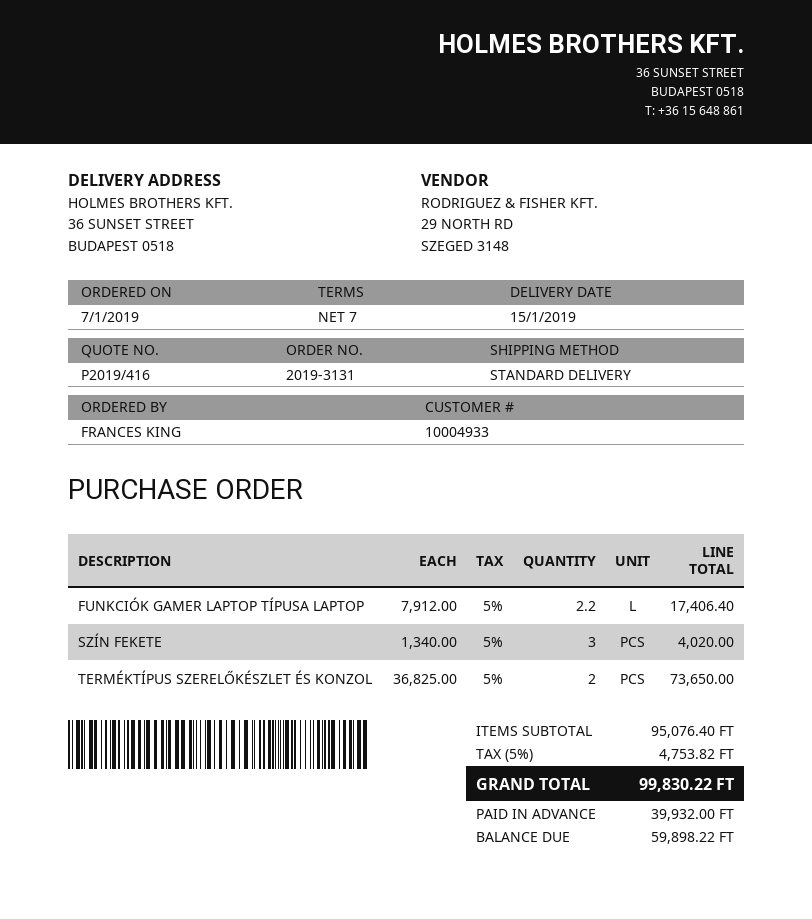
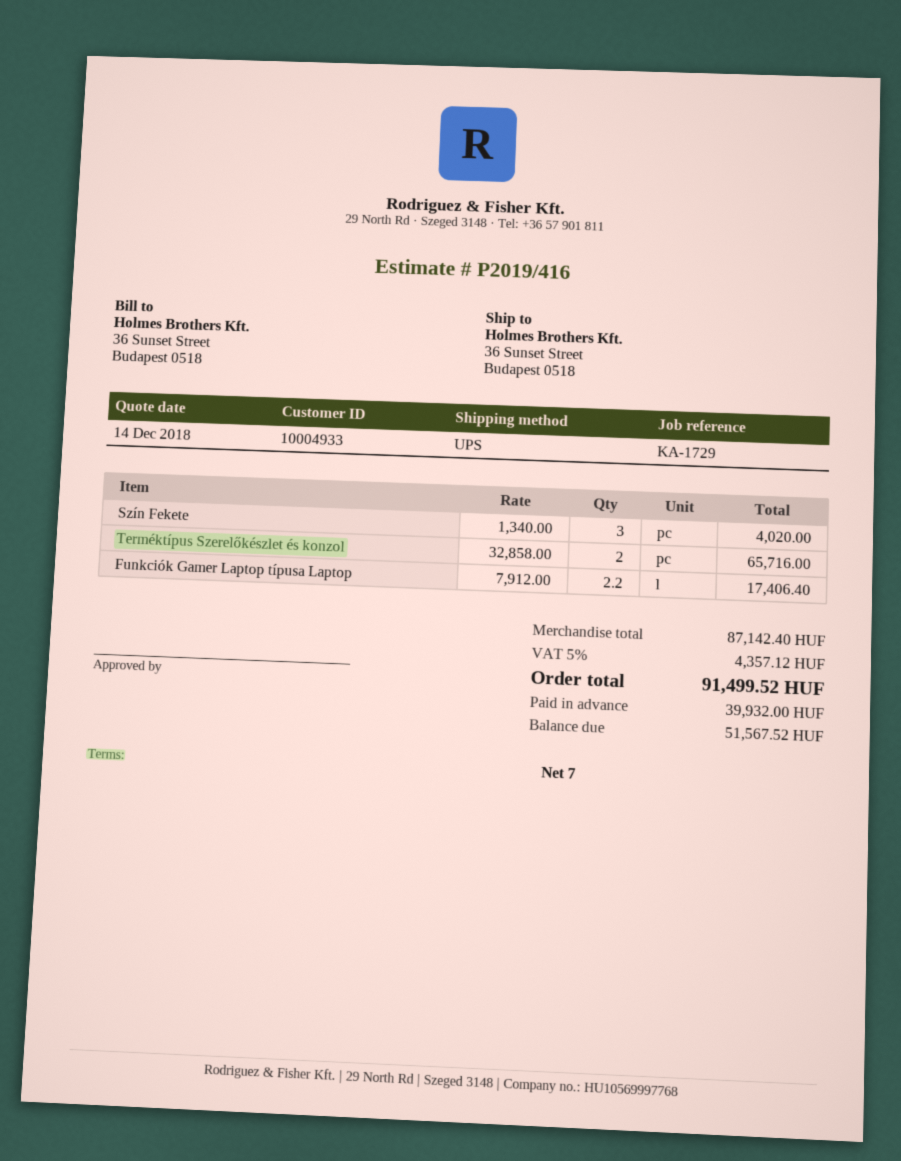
shipping method: standard -> UPS
TERMÉKTÍPUS SZERELŐKÉSZLET ÉS KONZOL: 2 x 36825.00 = 73650.00 -> 2 x 32858.00 = 65716.00
subtotal: 95076.40 -> 87142.40
tax: 5% = 4753.82 -> 5% = 4357.12
total: 99830.22 -> 91499.52
balance: 59898.22 -> 51567.52

